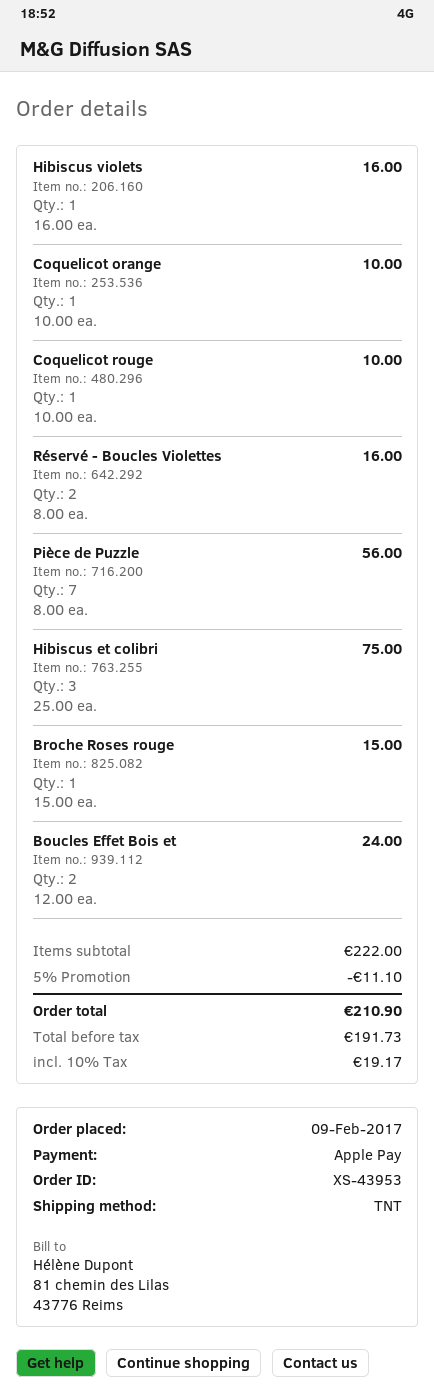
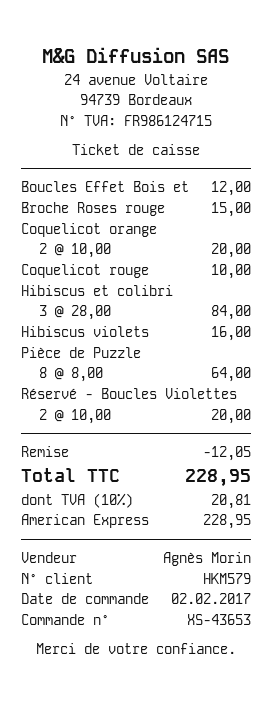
order number: XS-43953 -> XS-43653
order date: 2017-02-09 -> 2017-02-02
payment method: Apple Pay -> American Express
Coquelicot orange: 1 x 10.00 = 10.00 -> 2 x 10.00 = 20.00
Réservé - Boucles Violettes: 2 x 8.00 = 16.00 -> 2 x 10.00 = 20.00
Pièce de Puzzle: 7 x 8.00 = 56.00 -> 8 x 8.00 = 64.00
Hibiscus et colibri: 3 x 25.00 = 75.00 -> 3 x 28.00 = 84.00
Boucles Effet Bois et: 2 x 12.00 = 24.00 -> 1 x 12.00 = 12.00
discount: 11.10 -> 12.05
tax: 10% = 19.17 -> 10% = 20.81
total: 210.90 -> 228.95

